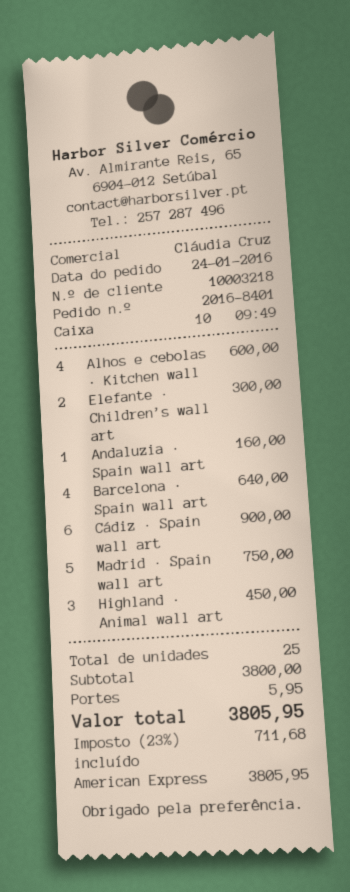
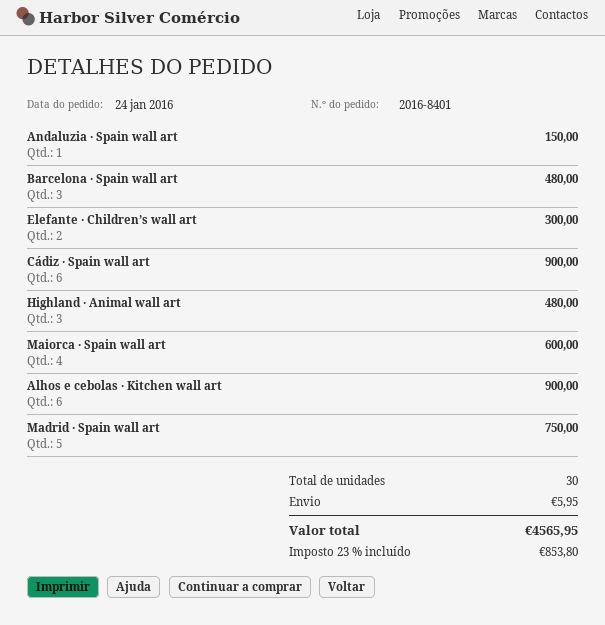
Alhos e cebolas · Kitchen wall: 4 for 600.00 -> 6 for 900.00
Andaluzia · Spain wall art: 1 for 160.00 -> 1 for 150.00
Barcelona · Spain wall art: 4 for 640.00 -> 3 for 480.00
Highland · Animal wall art: 3 for 450.00 -> 3 for 480.00
Maiorca · Spain wall art: none -> 4 for 600.00
total quantity: 25 -> 30
tax: 23% = 711.68 -> 23% = 853.80
total: 3805.95 -> 4565.95

